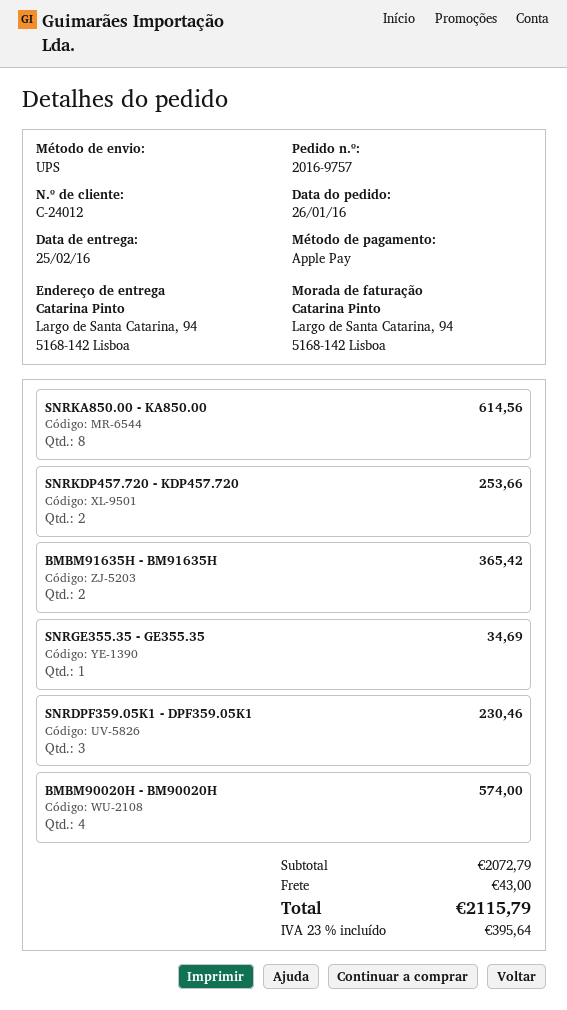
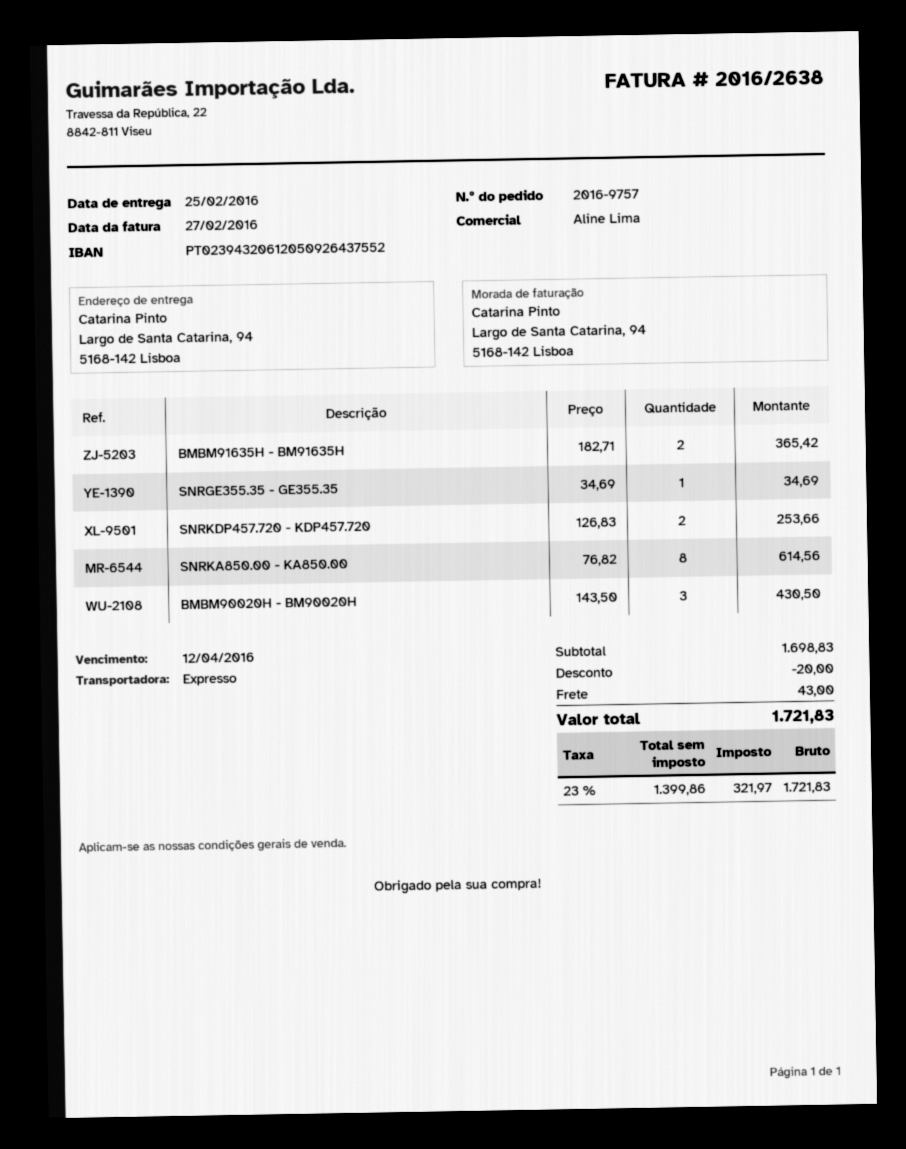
shipping method: UPS -> express
SNRDPF359.05K1 - DPF359.05K1: 3 for 230.46 -> none
BMBM90020H - BM90020H: 4 for 574.00 -> 3 for 430.50
subtotal: 2072.79 -> 1698.83
discount: none -> 20.00
tax: 23% = 395.64 -> 23% = 321.97
total: 2115.79 -> 1721.83

